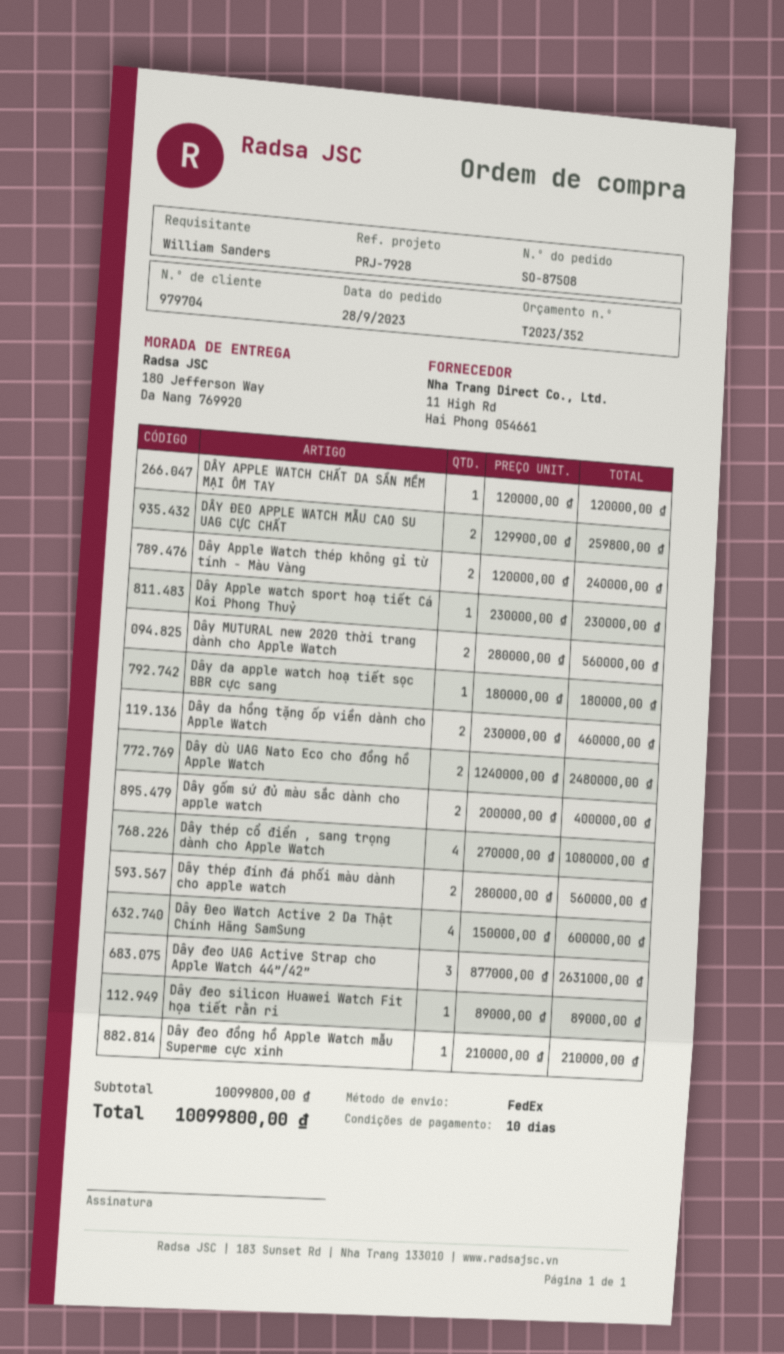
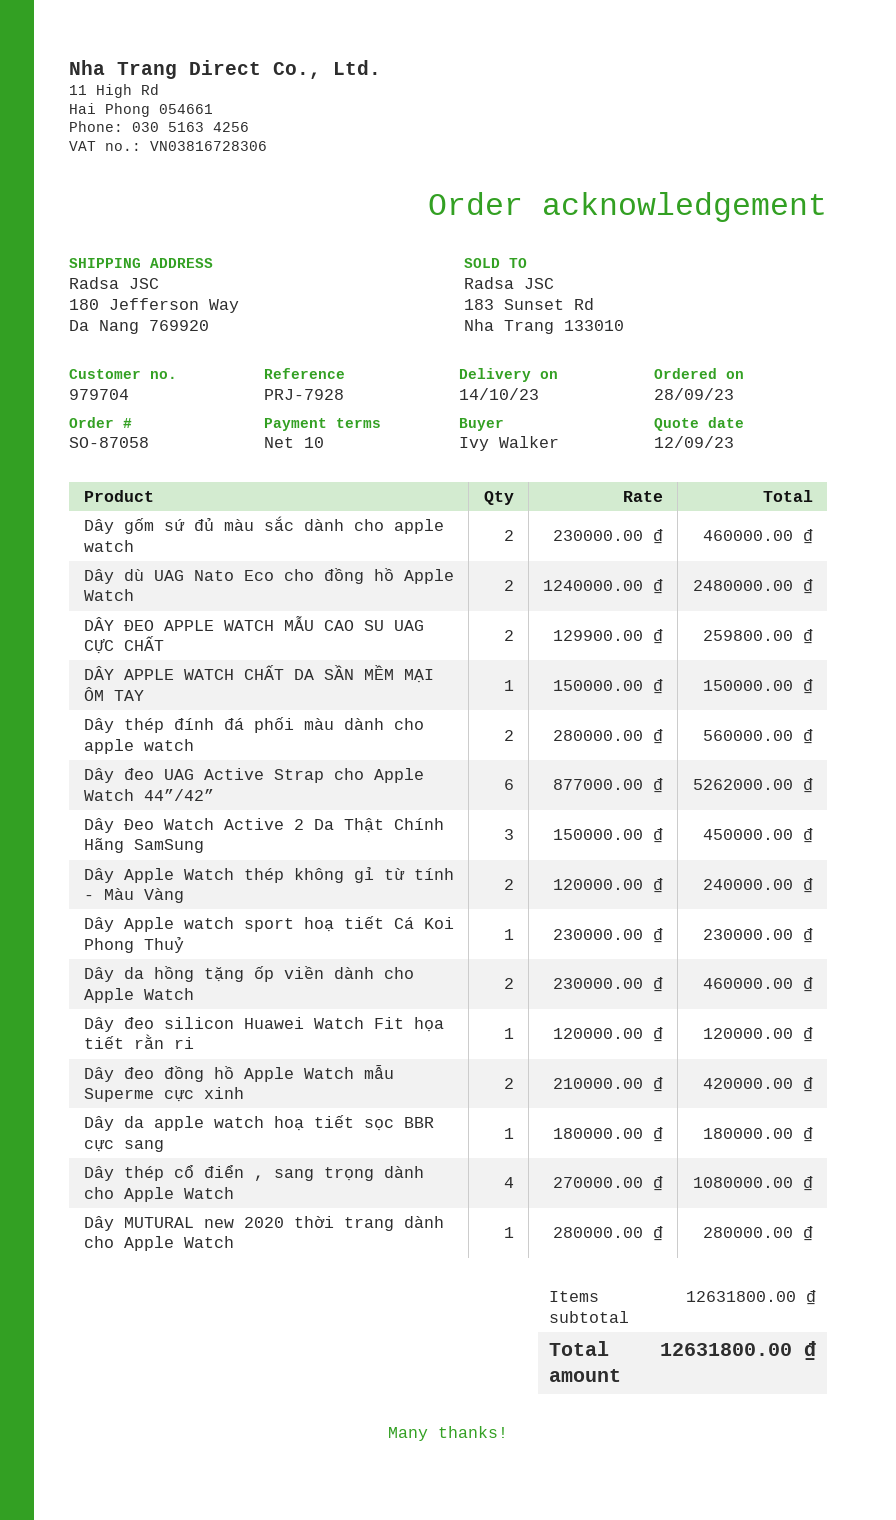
order number: SO-87508 -> SO-87058
ordered by: William Sanders -> Ivy Walker
DÂY APPLE WATCH CHẤT DA SẦN MỀM MẠI ÔM TAY: 1 x 120000.00 = 120000.00 -> 1 x 150000.00 = 150000.00
Dây MUTURAL new 2020 thời trang dành cho Apple Watch: 2 x 280000.00 = 560000.00 -> 1 x 280000.00 = 280000.00
Dây gốm sứ đủ màu sắc dành cho apple watch: 2 x 200000.00 = 400000.00 -> 2 x 230000.00 = 460000.00
Dây Đeo Watch Active 2 Da Thật Chính Hãng SamSung: 4 x 150000.00 = 600000.00 -> 3 x 150000.00 = 450000.00
Dây đeo UAG Active Strap cho Apple Watch 44”/42”: 3 x 877000.00 = 2631000.00 -> 6 x 877000.00 = 5262000.00
Dây đeo silicon Huawei Watch Fit họa tiết rằn ri: 1 x 89000.00 = 89000.00 -> 1 x 120000.00 = 120000.00
Dây đeo đồng hồ Apple Watch mẫu Superme cực xinh: 1 x 210000.00 = 210000.00 -> 2 x 210000.00 = 420000.00
subtotal: 10099800.00 -> 12631800.00
total: 10099800.00 -> 12631800.00

